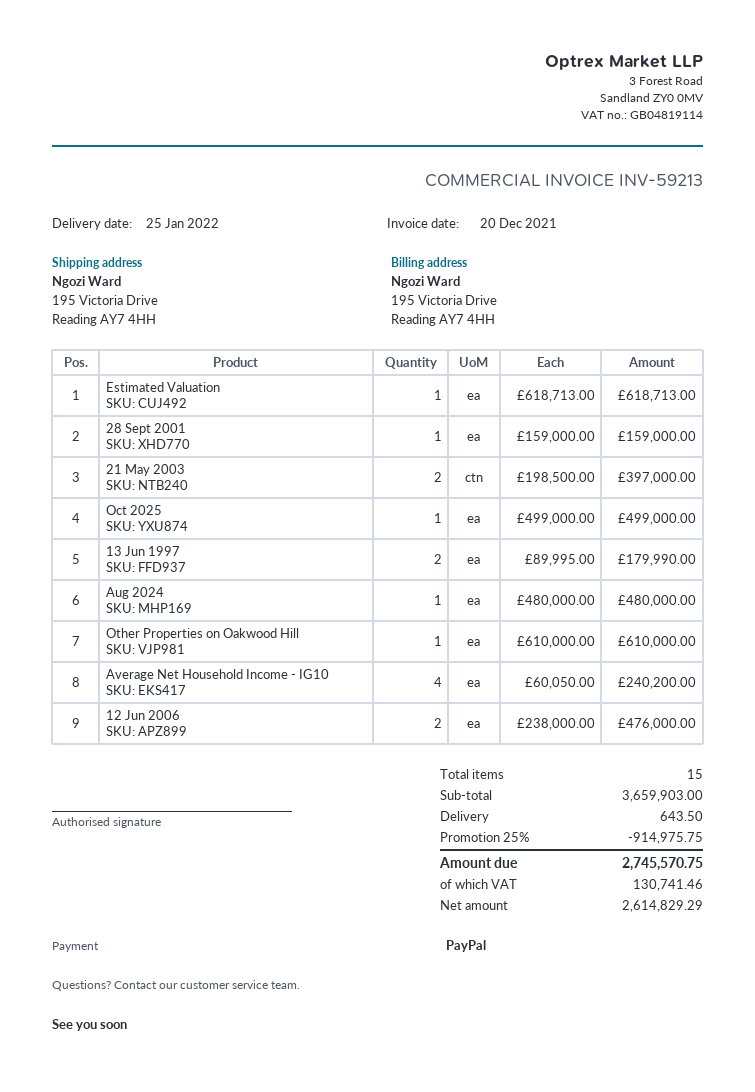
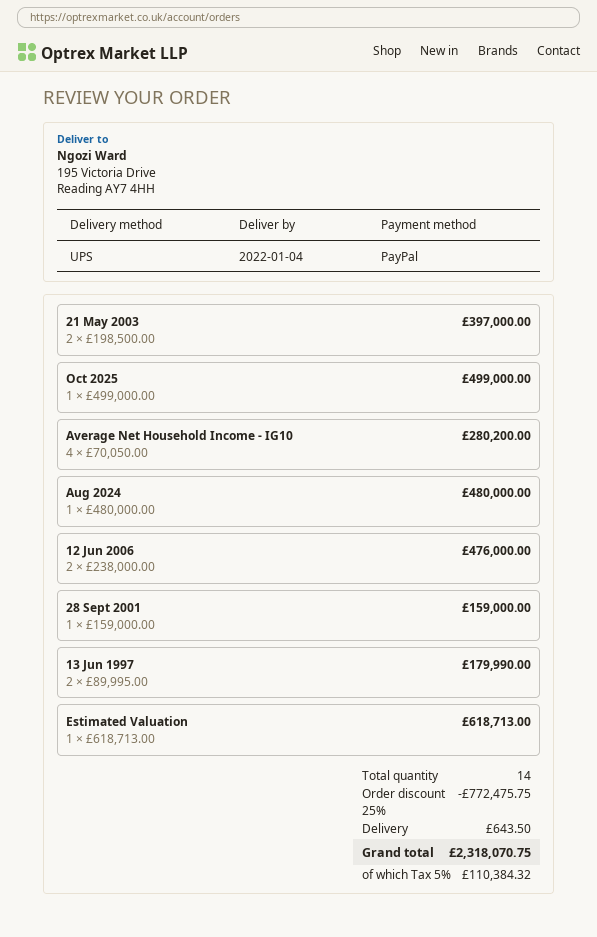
delivery date: 2022-01-25 -> 2022-01-04
Other Properties on Oakwood Hill: 1 x 610000.00 = 610000.00 -> none
Average Net Household Income - IG10: 4 x 60050.00 = 240200.00 -> 4 x 70050.00 = 280200.00
total quantity: 15 -> 14
discount: 25% = 914975.75 -> 25% = 772475.75
tax: 130741.46 -> 110384.32
total: 2745570.75 -> 2318070.75

